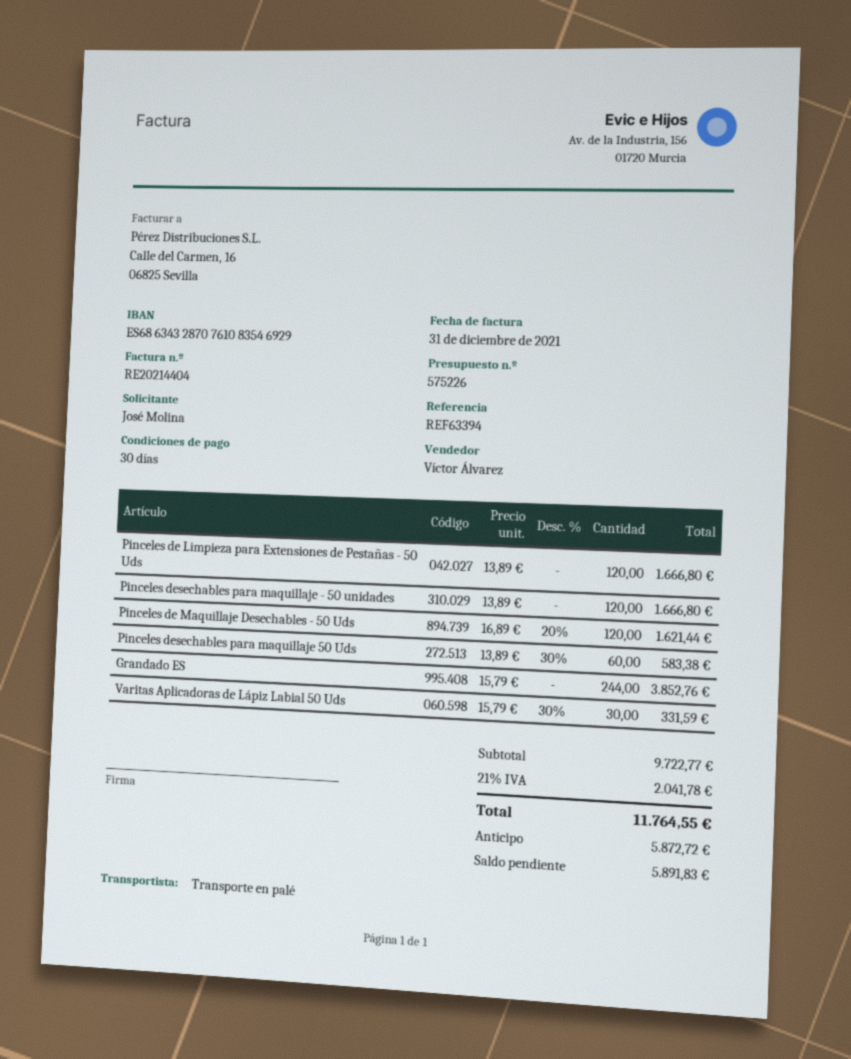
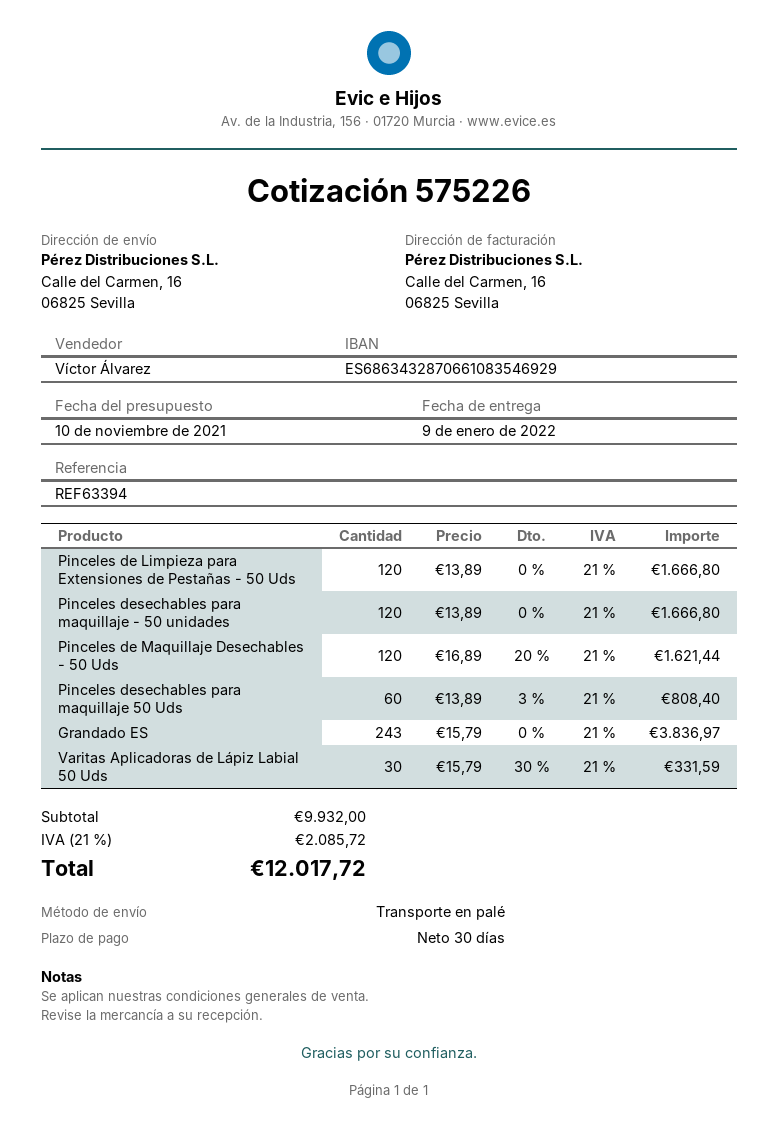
bank account: ES6863432870761083546929 -> ES6863432870661083546929
Pinceles desechables para maquillaje 50 Uds: 60 x 13.89 - 30% = 583.38 -> 60 x 13.89 - 3% = 808.40
Grandado ES: 244 x 15.79 = 3852.76 -> 243 x 15.79 = 3836.97
subtotal: 9722.77 -> 9932.00
tax: 21% = 2041.78 -> 21% = 2085.72
total: 11764.55 -> 12017.72

